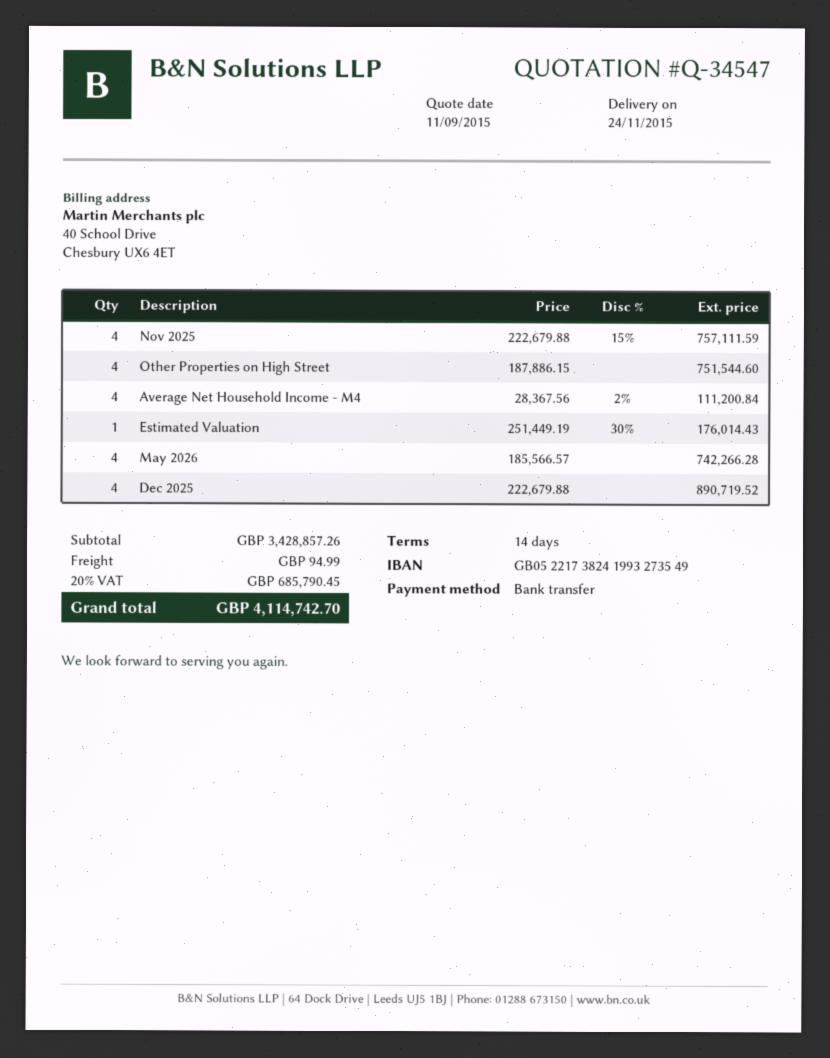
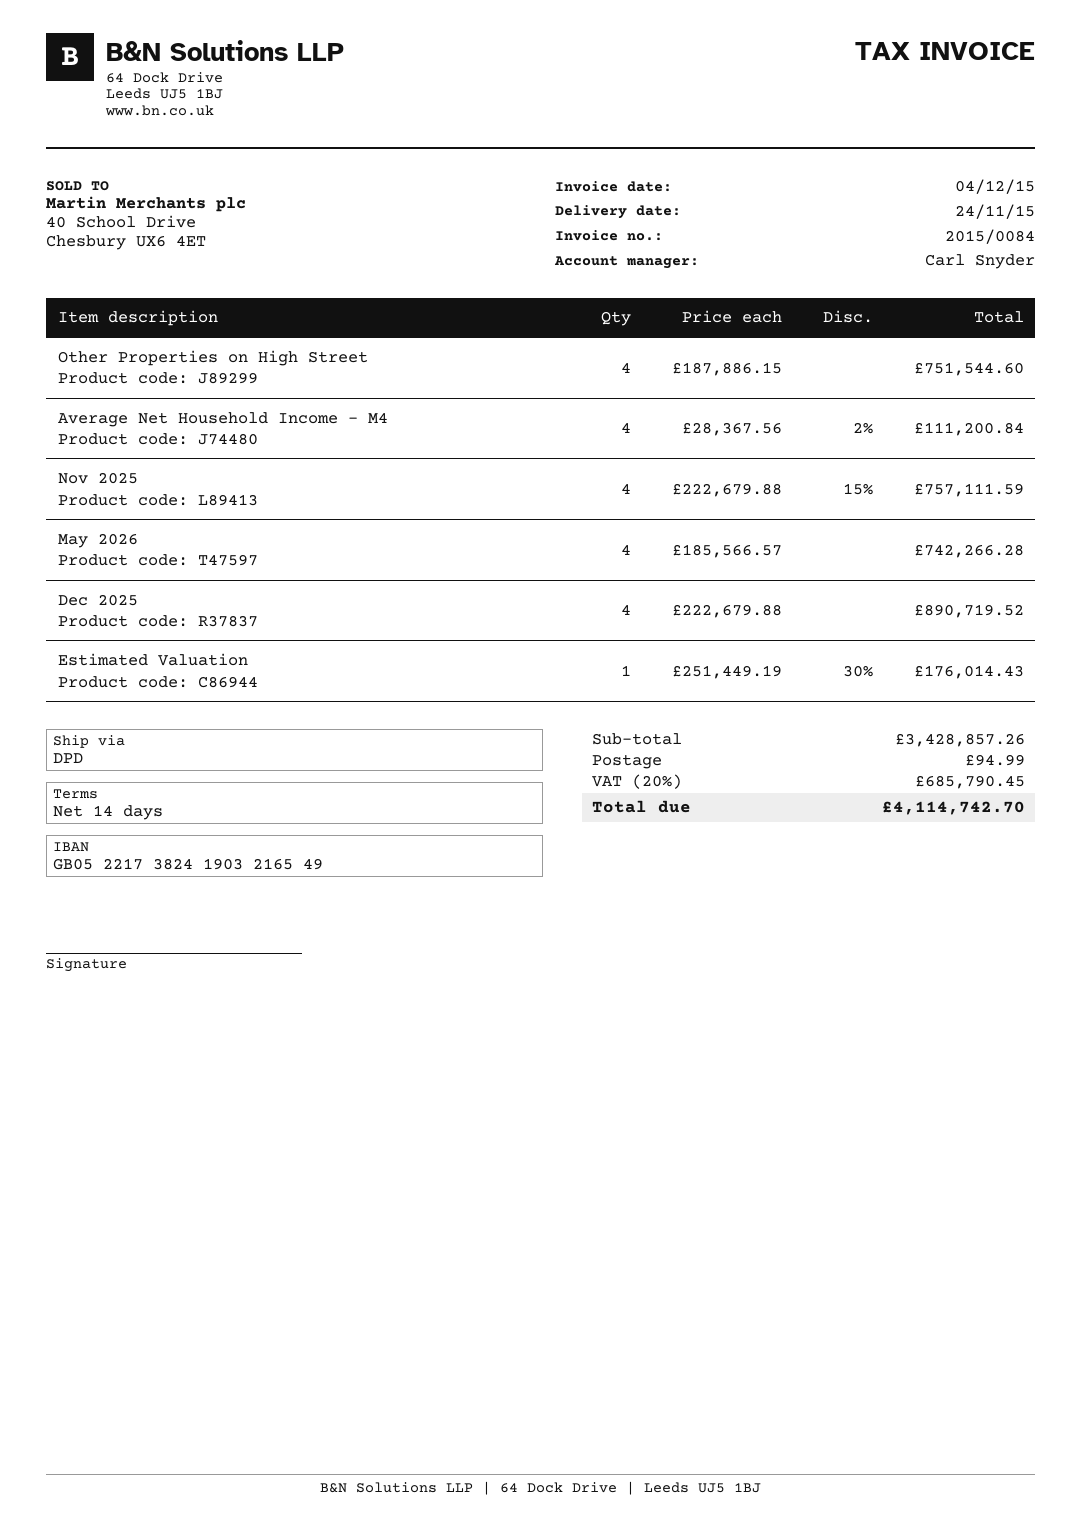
bank account: GB05221738241993273549 -> GB05221738241903216549

